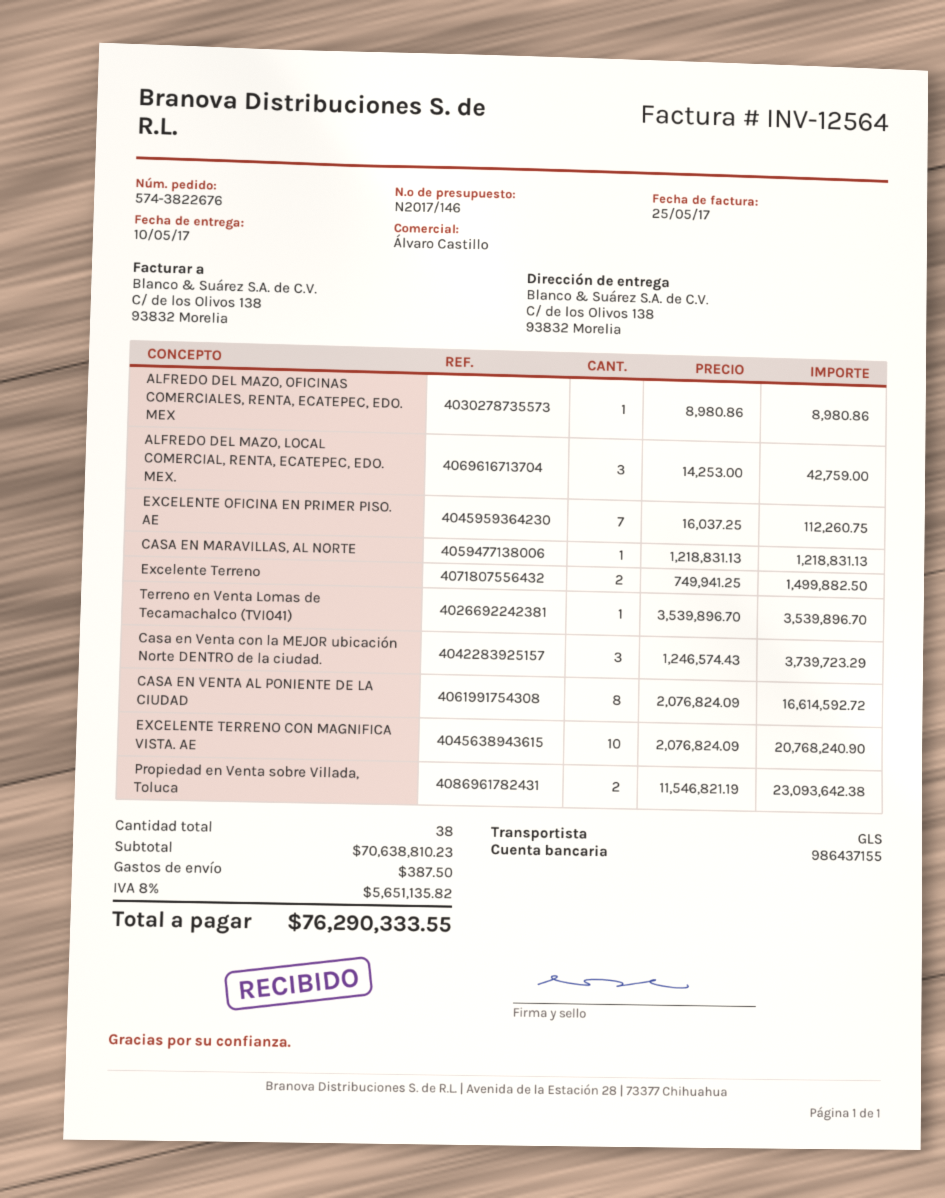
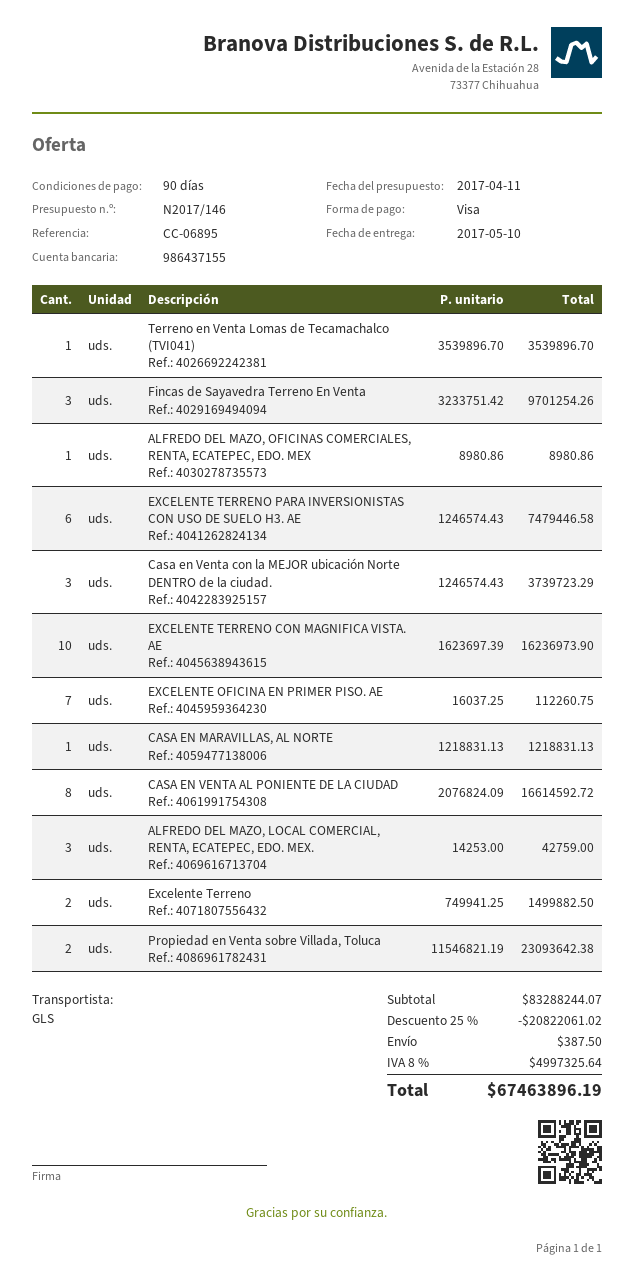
EXCELENTE TERRENO CON MAGNIFICA VISTA. AE: 10 x 2076824.09 = 20768240.90 -> 10 x 1623697.39 = 16236973.90
Fincas de Sayavedra Terreno En Venta: none -> 3 x 3233751.42 = 9701254.26
EXCELENTE TERRENO PARA INVERSIONISTAS CON USO DE SUELO H3. AE: none -> 6 x 1246574.43 = 7479446.58
subtotal: 70638810.23 -> 83288244.07
discount: none -> 25% = 20822061.02
tax: 8% = 5651135.82 -> 8% = 4997325.64
total: 76290333.55 -> 67463896.19

